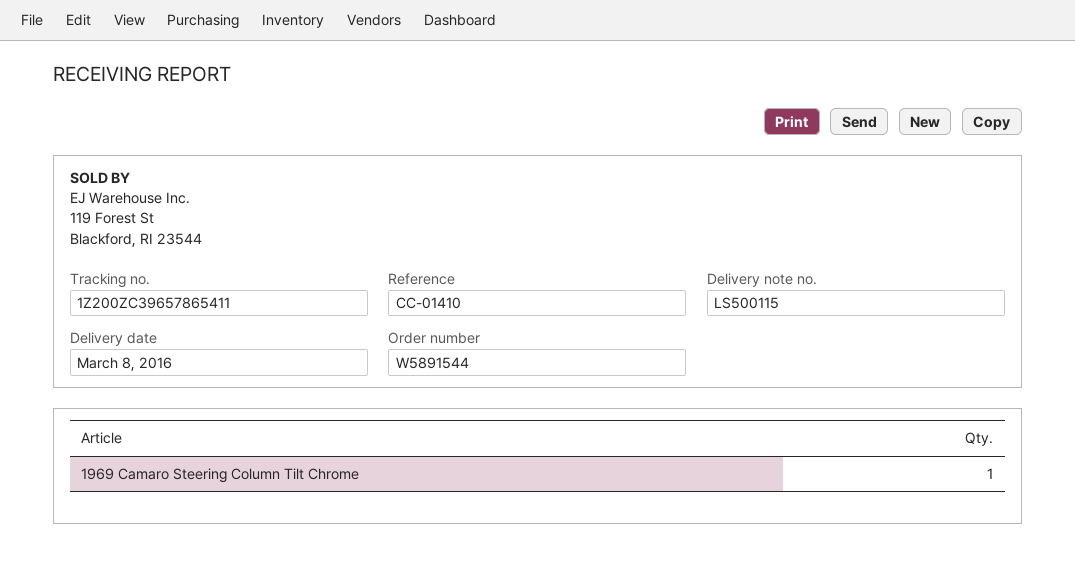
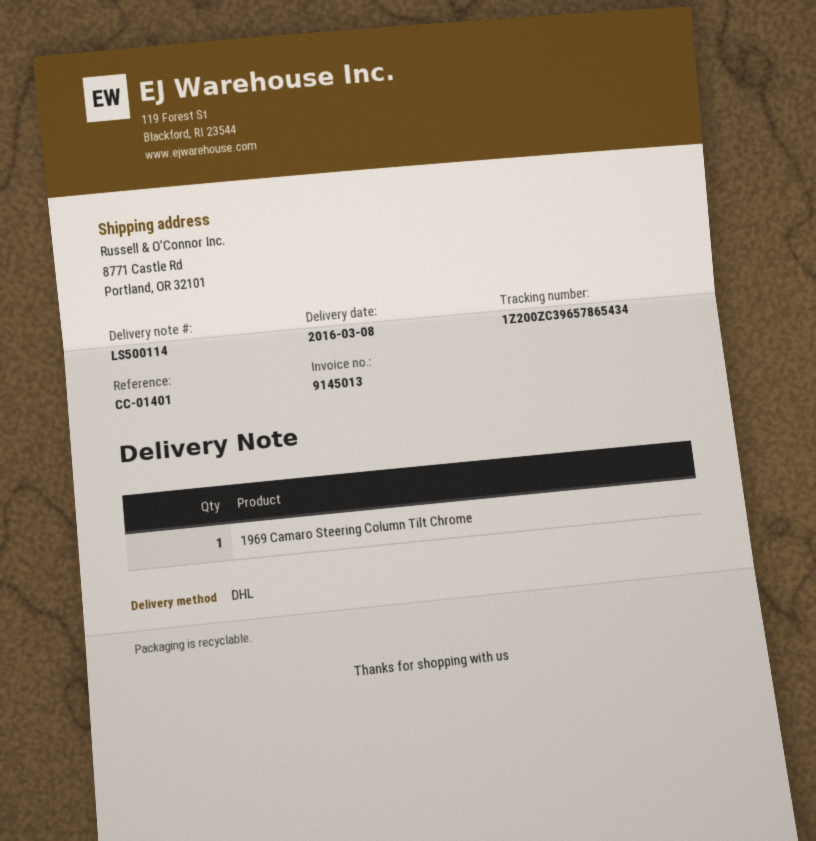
delivery note number: LS500115 -> LS500114
reference: CC-01410 -> CC-01401
tracking number: 1Z200ZC39657865411 -> 1Z200ZC39657865434

